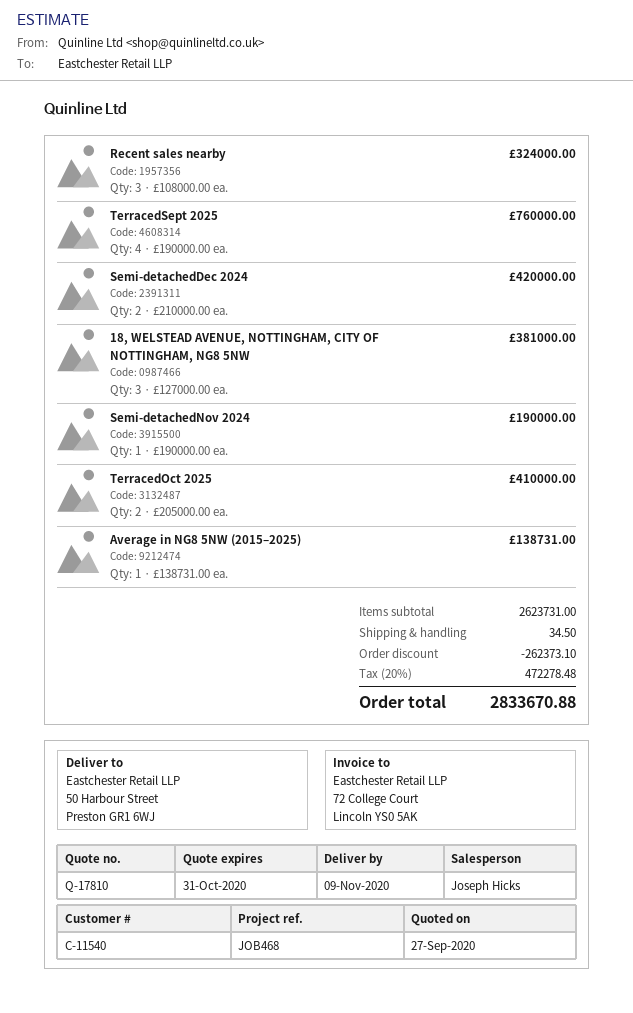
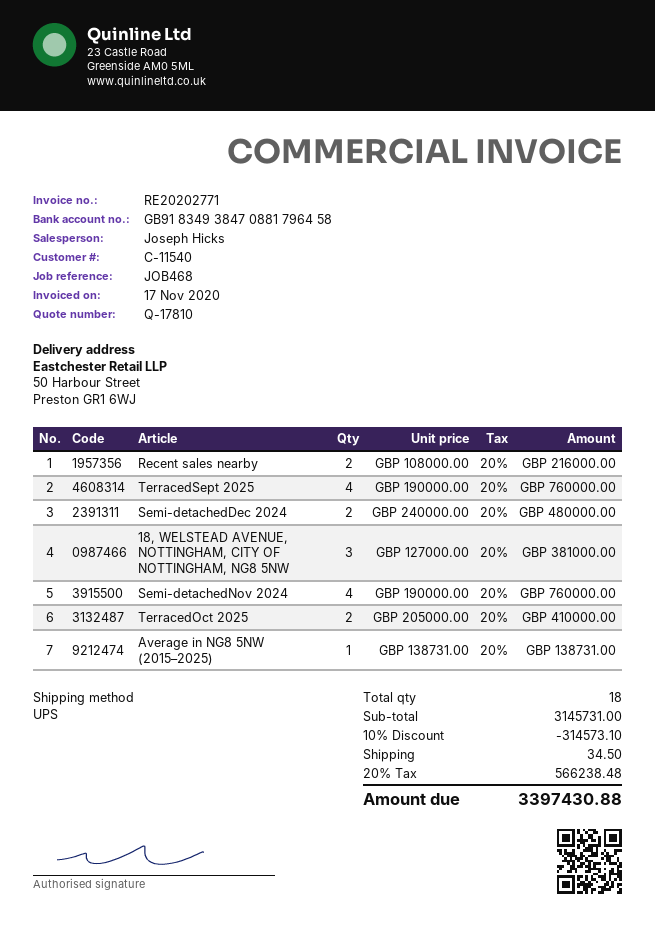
Recent sales nearby: 3 x 108000.00 = 324000.00 -> 2 x 108000.00 = 216000.00
Semi-detachedDec 2024: 2 x 210000.00 = 420000.00 -> 2 x 240000.00 = 480000.00
Semi-detachedNov 2024: 1 x 190000.00 = 190000.00 -> 4 x 190000.00 = 760000.00
subtotal: 2623731.00 -> 3145731.00
discount: 262373.10 -> 314573.10
tax: 20% = 472278.48 -> 20% = 566238.48
total: 2833670.88 -> 3397430.88

